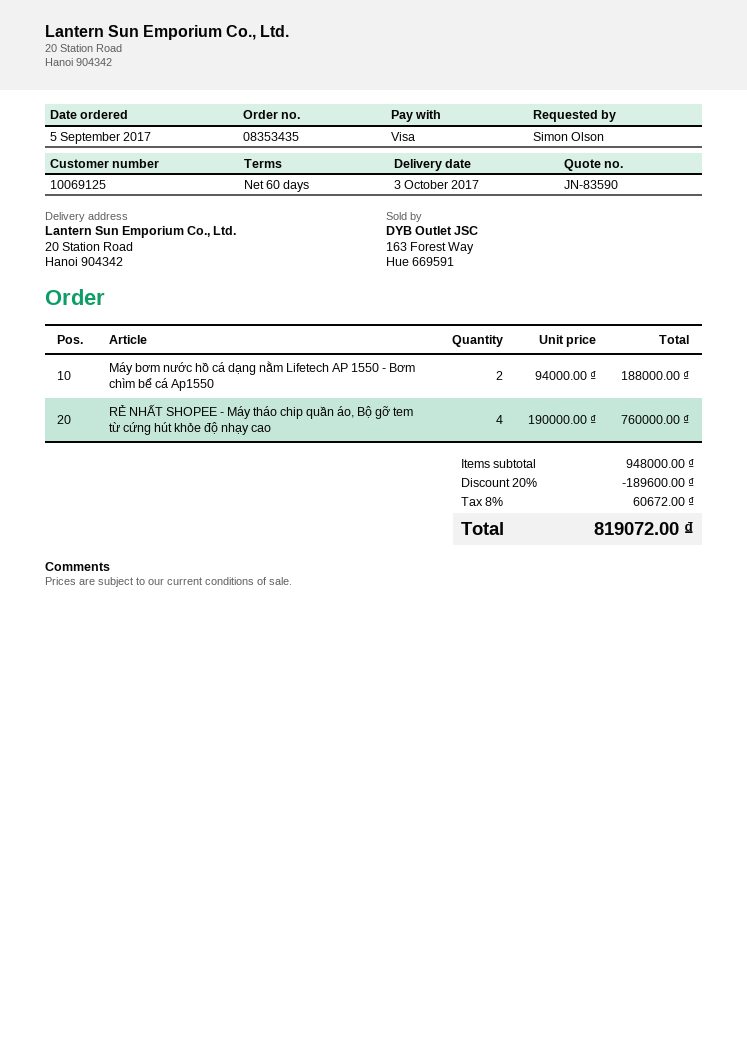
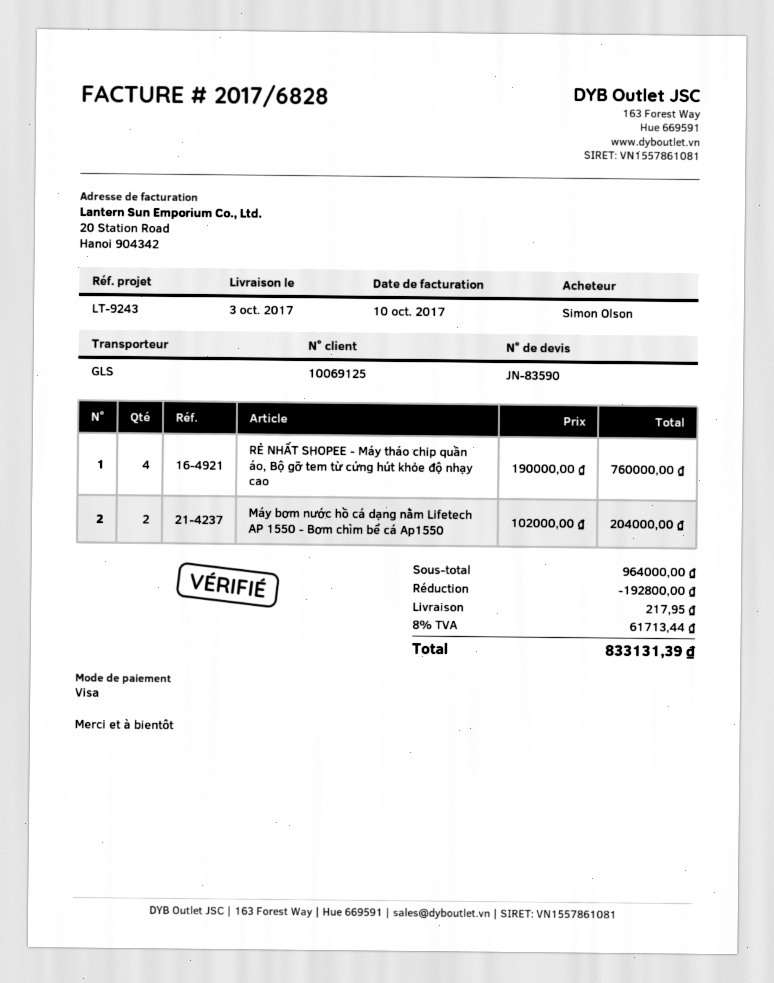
Máy bơm nước hồ cá dạng nằm Lifetech AP 1550 - Bơm chìm bể cá Ap1550: 2 x 94000.00 = 188000.00 -> 2 x 102000.00 = 204000.00
subtotal: 948000.00 -> 964000.00
discount: 189600.00 -> 192800.00
shipping: none -> 217.95
tax: 8% = 60672.00 -> 8% = 61713.44
total: 819072.00 -> 833131.39

